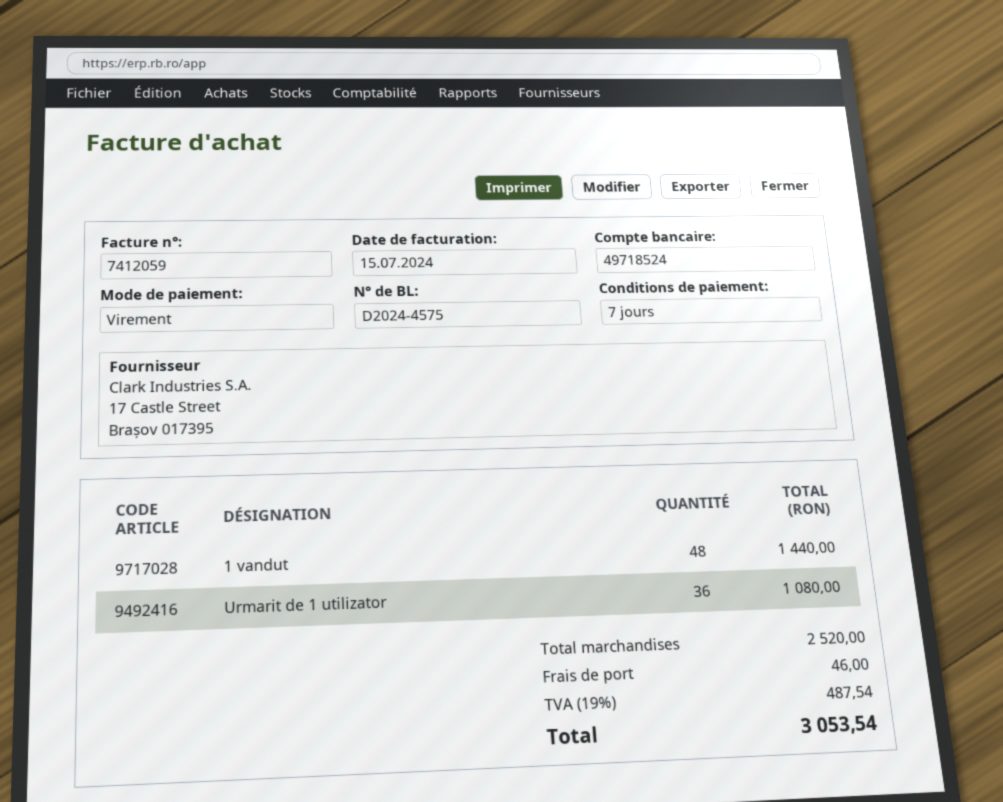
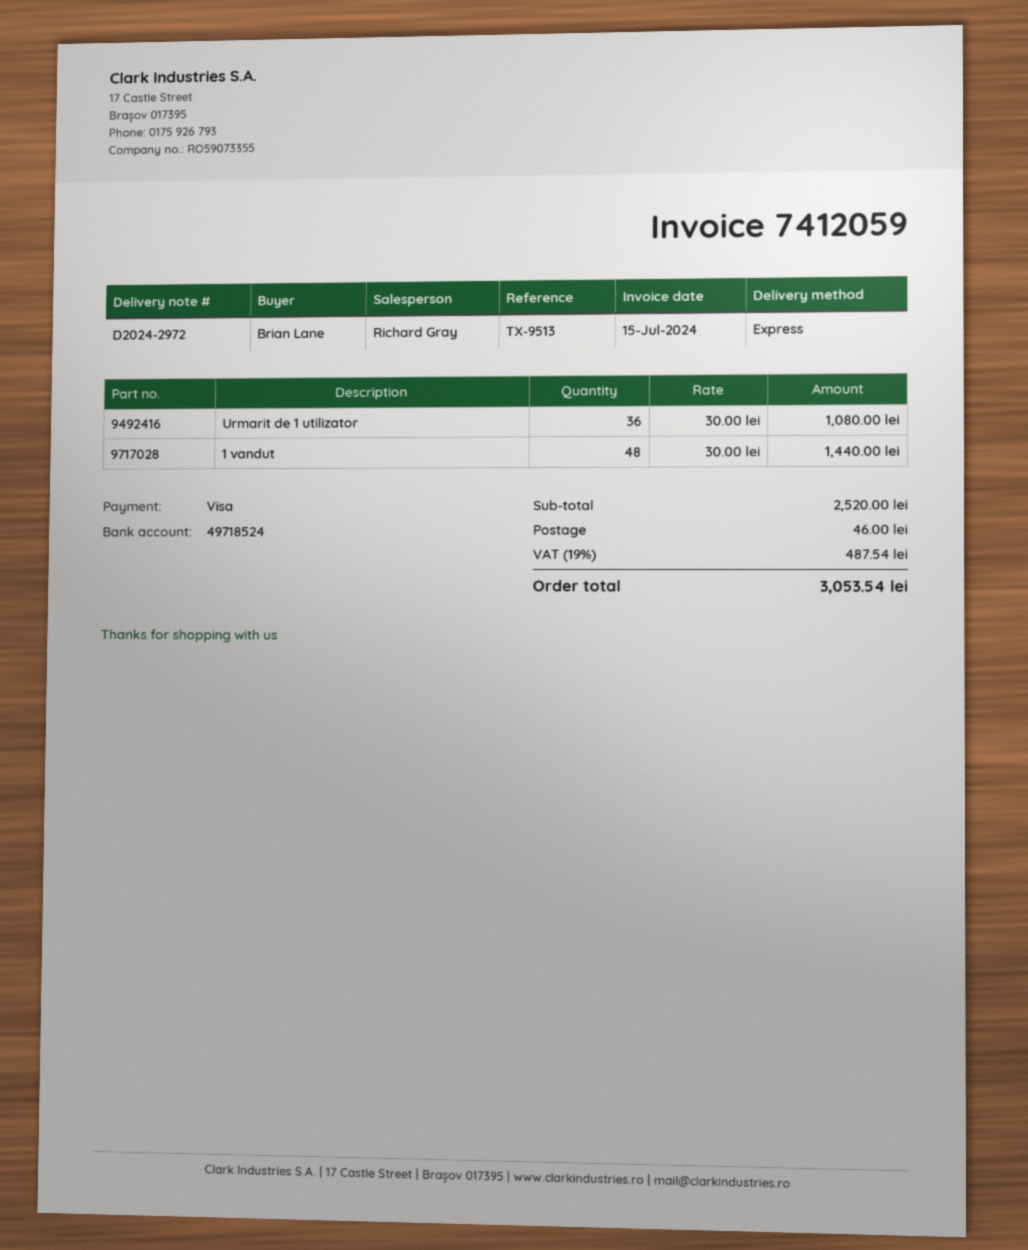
delivery note number: D2024-4575 -> D2024-2972
payment method: bank transfer -> Visa

